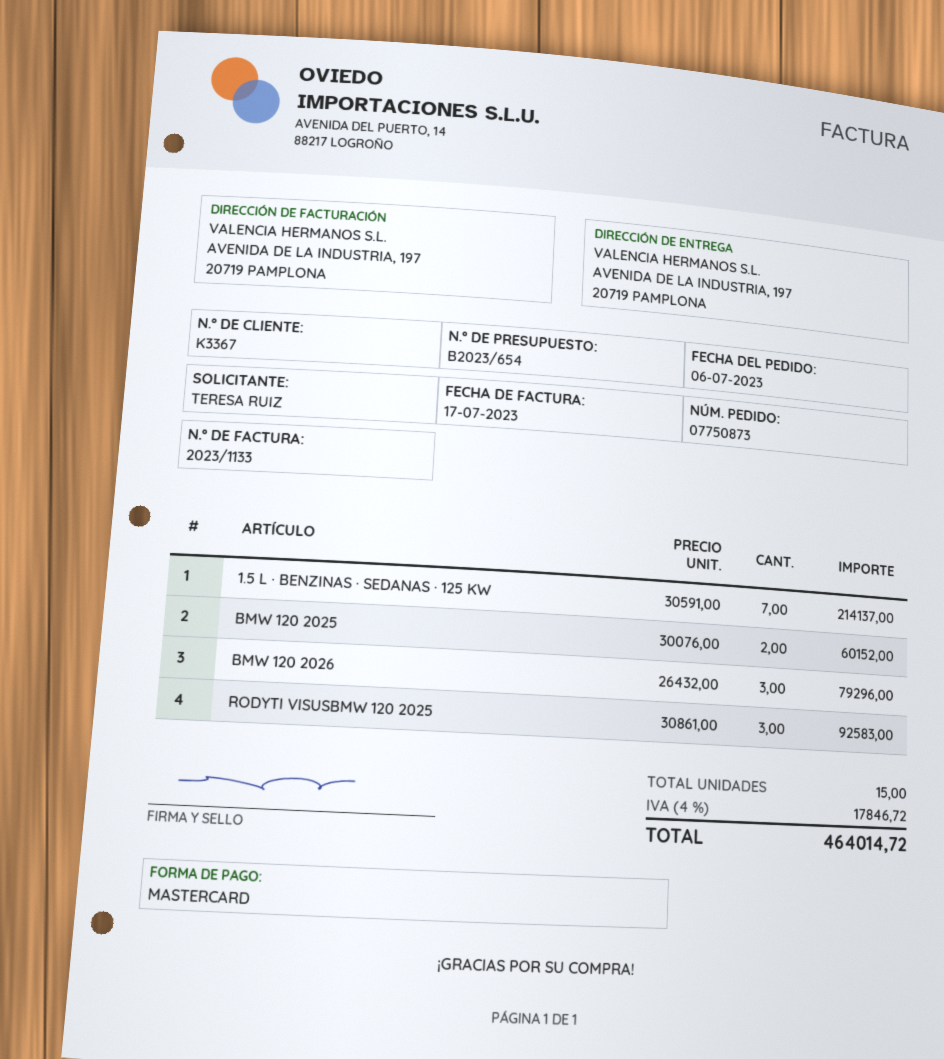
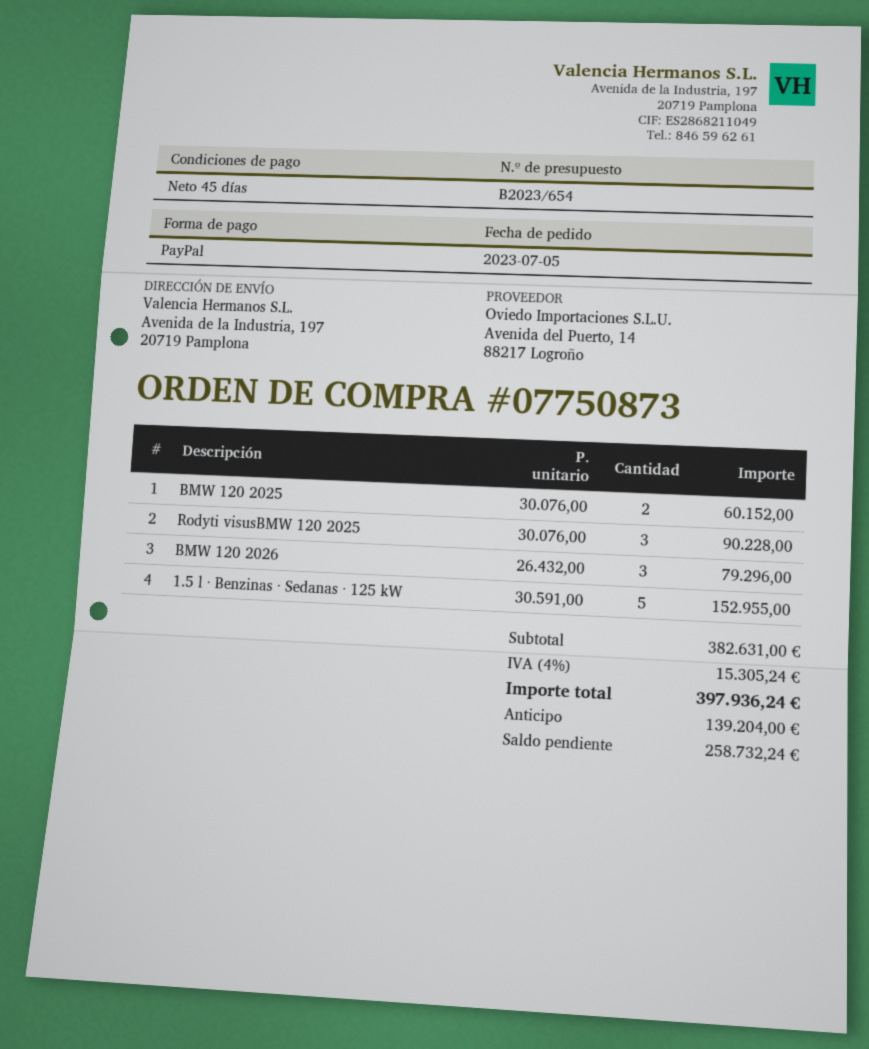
order date: 2023-07-06 -> 2023-07-05
payment method: Mastercard -> PayPal
1.5 L · BENZINAS · SEDANAS · 125 KW: 7 x 30591.00 = 214137.00 -> 5 x 30591.00 = 152955.00
RODYTI VISUSBMW 120 2025: 3 x 30861.00 = 92583.00 -> 3 x 30076.00 = 90228.00
tax: 4% = 17846.72 -> 4% = 15305.24
total: 464014.72 -> 397936.24

